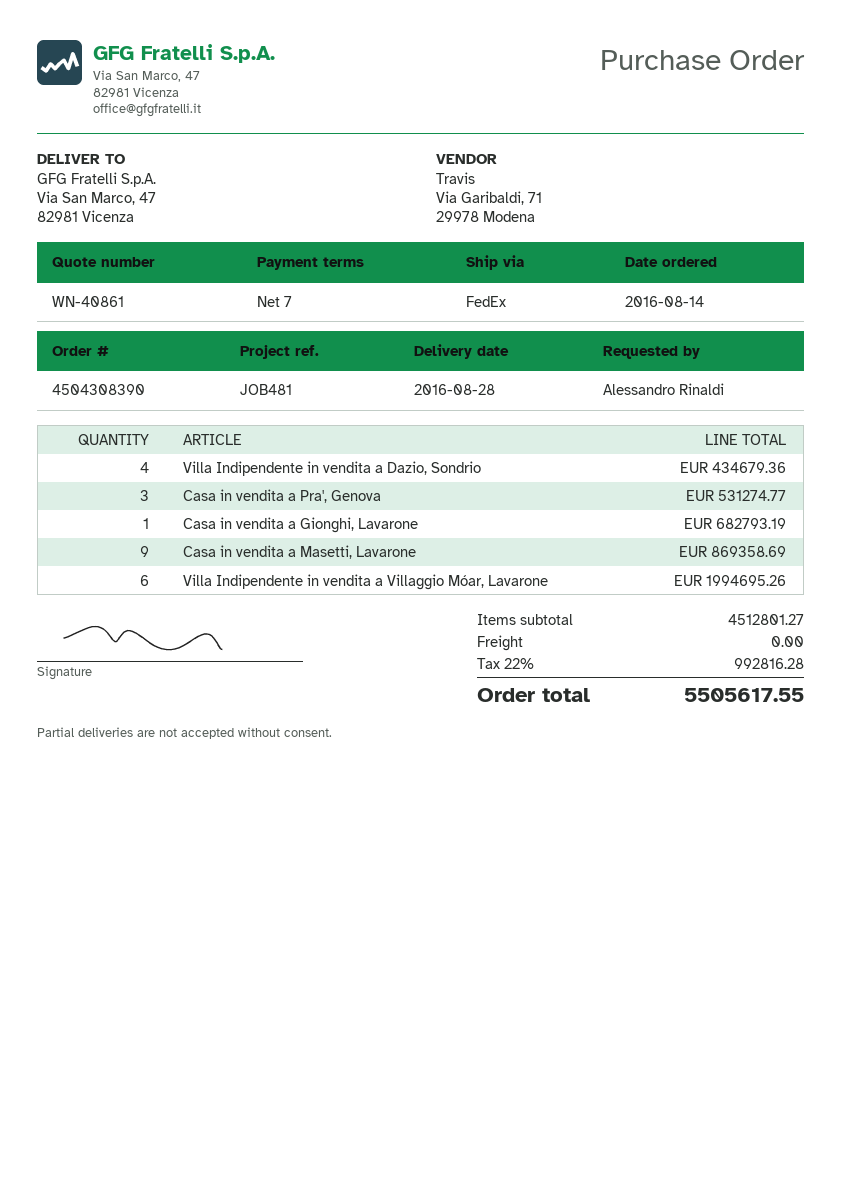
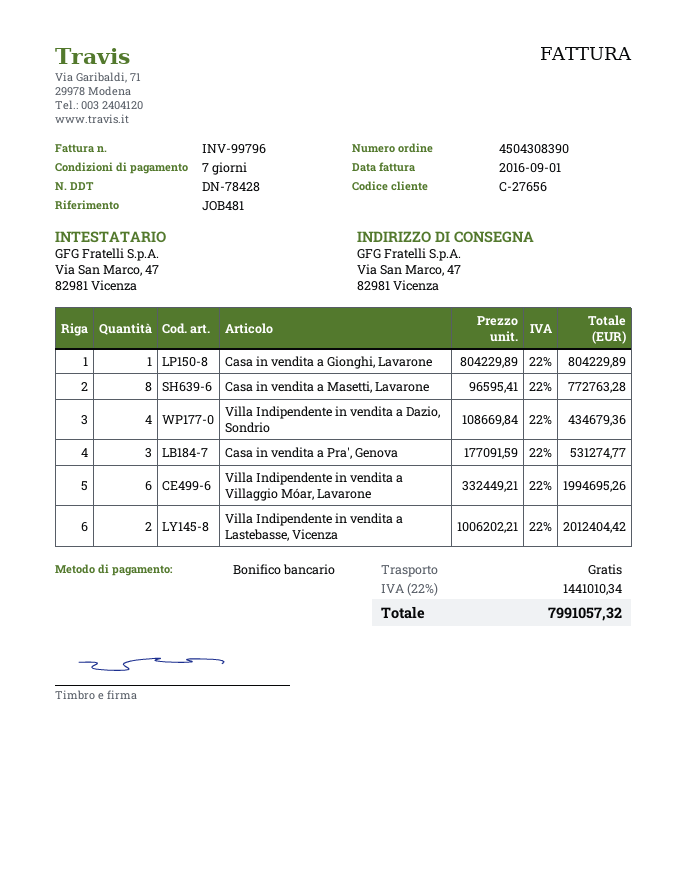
Casa in vendita a Gionghi, Lavarone: 1 for 682793.19 -> 1 for 804229.89
Casa in vendita a Masetti, Lavarone: 9 for 869358.69 -> 8 for 772763.28
Villa Indipendente in vendita a Lastebasse, Vicenza: none -> 2 for 2012404.42
tax: 22% = 992816.28 -> 22% = 1441010.34
total: 5505617.55 -> 7991057.32

